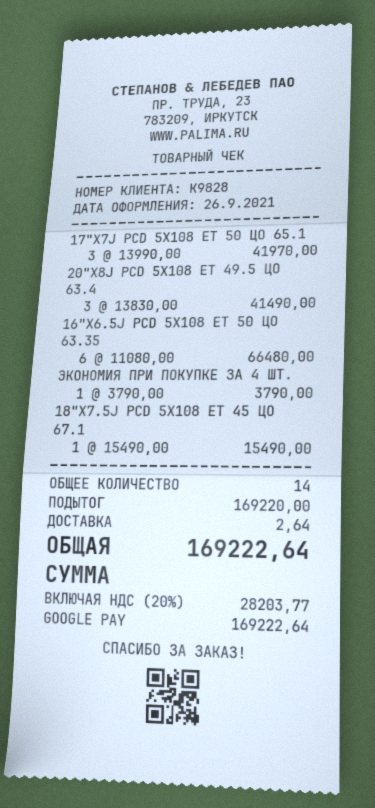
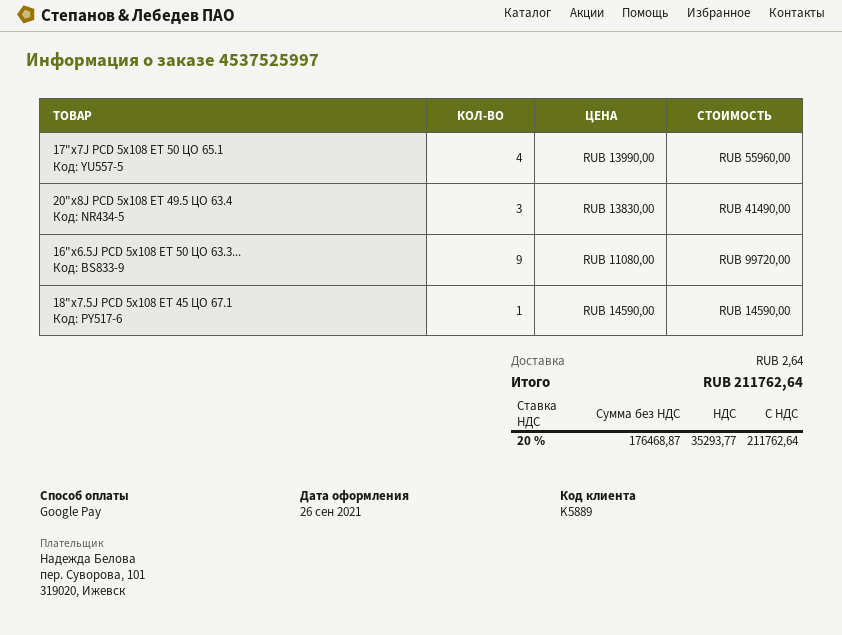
customer number: K9828 -> K5889
17"X7J PCD 5X108 ЕТ 50 ЦО 65.1: 3 x 13990.00 = 41970.00 -> 4 x 13990.00 = 55960.00
16"X6.5J PCD 5X108 ЕТ 50 ЦО 63.35: 6 x 11080.00 = 66480.00 -> 9 x 11080.00 = 99720.00
ЭКОНОМИЯ ПРИ ПОКУПКЕ ЗА 4 ШТ.: 1 x 3790.00 = 3790.00 -> none
18"X7.5J PCD 5X108 ЕТ 45 ЦО 67.1: 1 x 15490.00 = 15490.00 -> 1 x 14590.00 = 14590.00
tax: 20% = 28203.77 -> 20% = 35293.77
total: 169222.64 -> 211762.64

